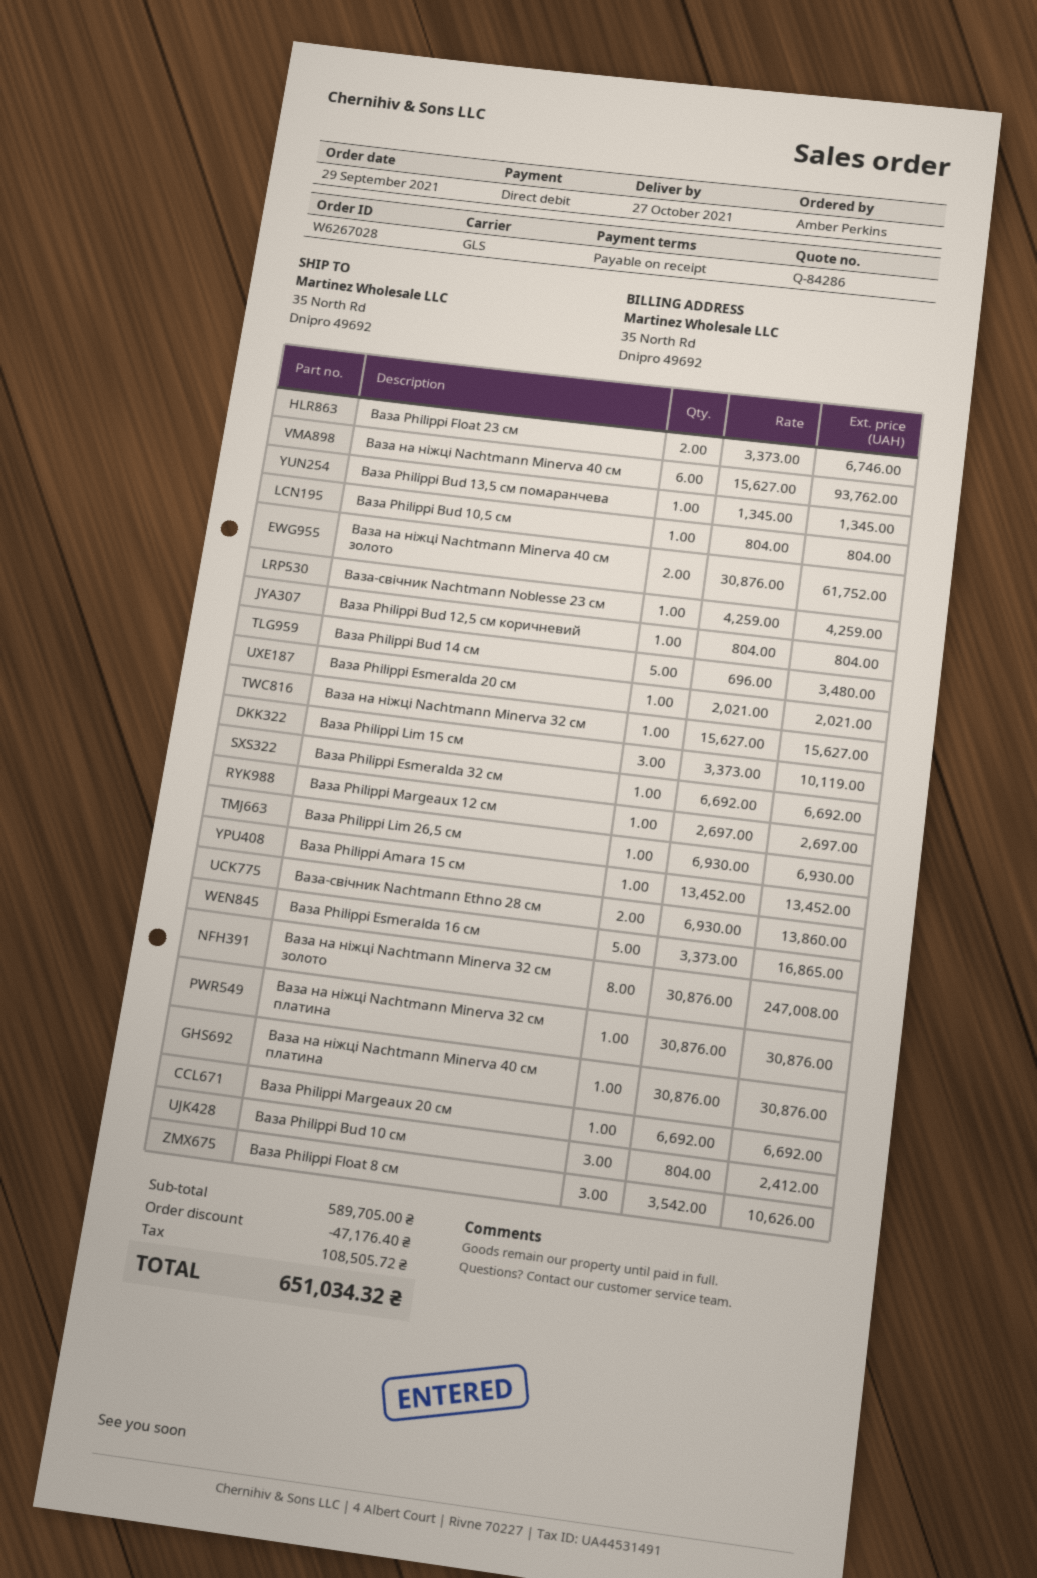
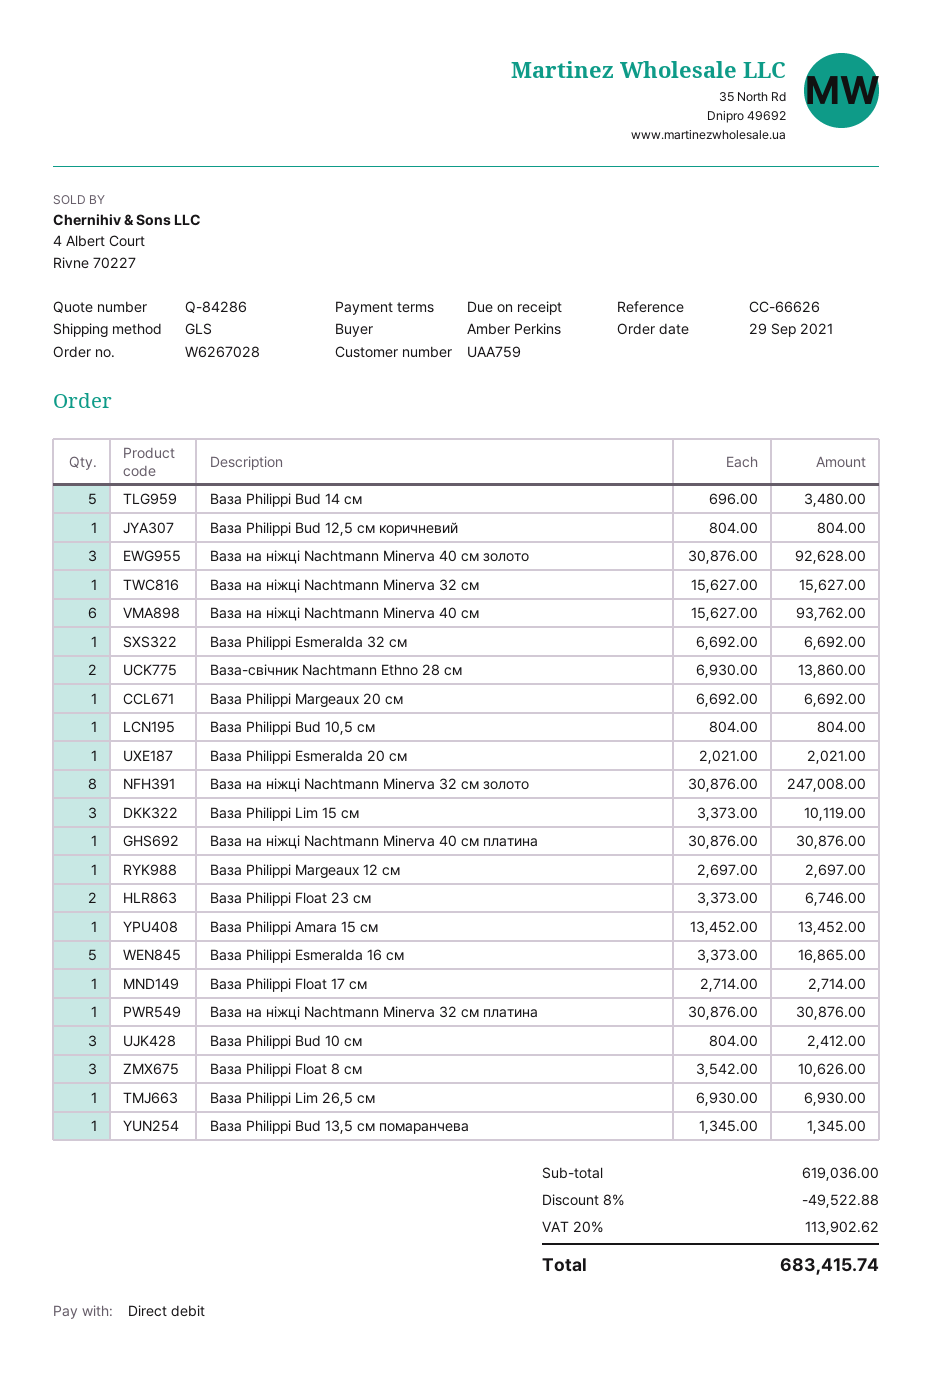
Ваза на ніжці Nachtmann Minerva 40 см золото: 2 x 30876.00 = 61752.00 -> 3 x 30876.00 = 92628.00
Ваза-свічник Nachtmann Noblesse 23 см: 1 x 4259.00 = 4259.00 -> none
Ваза Philippi Float 17 см: none -> 1 x 2714.00 = 2714.00
subtotal: 589705.00 -> 619036.00
discount: 47176.40 -> 49522.88
tax: 108505.72 -> 113902.62
total: 651034.32 -> 683415.74

